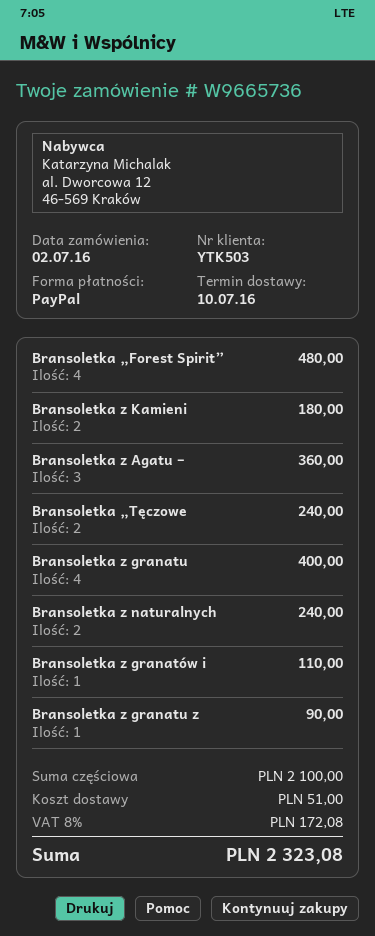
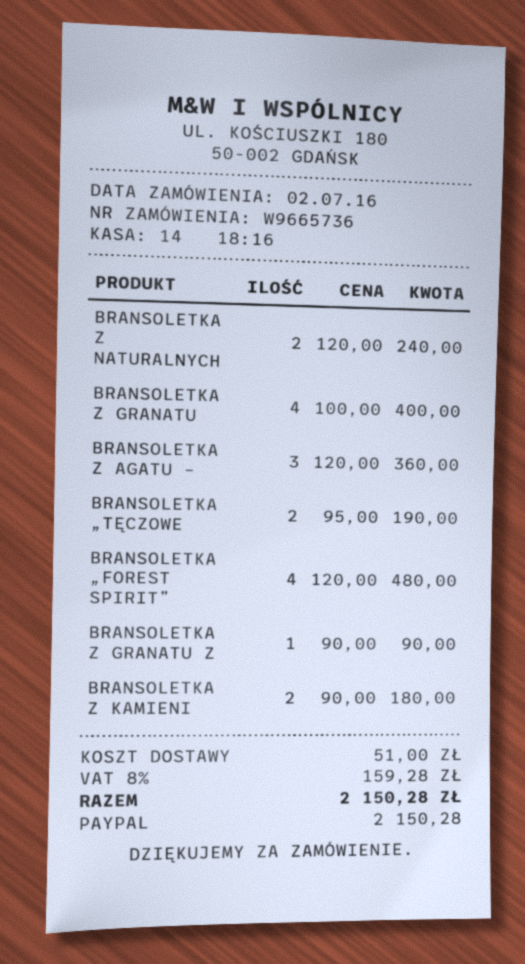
Bransoletka „Tęczowe: 2 for 240.00 -> 2 for 190.00
Bransoletka z granatów i: 1 for 110.00 -> none
tax: 8% = 172.08 -> 8% = 159.28
total: 2323.08 -> 2150.28

